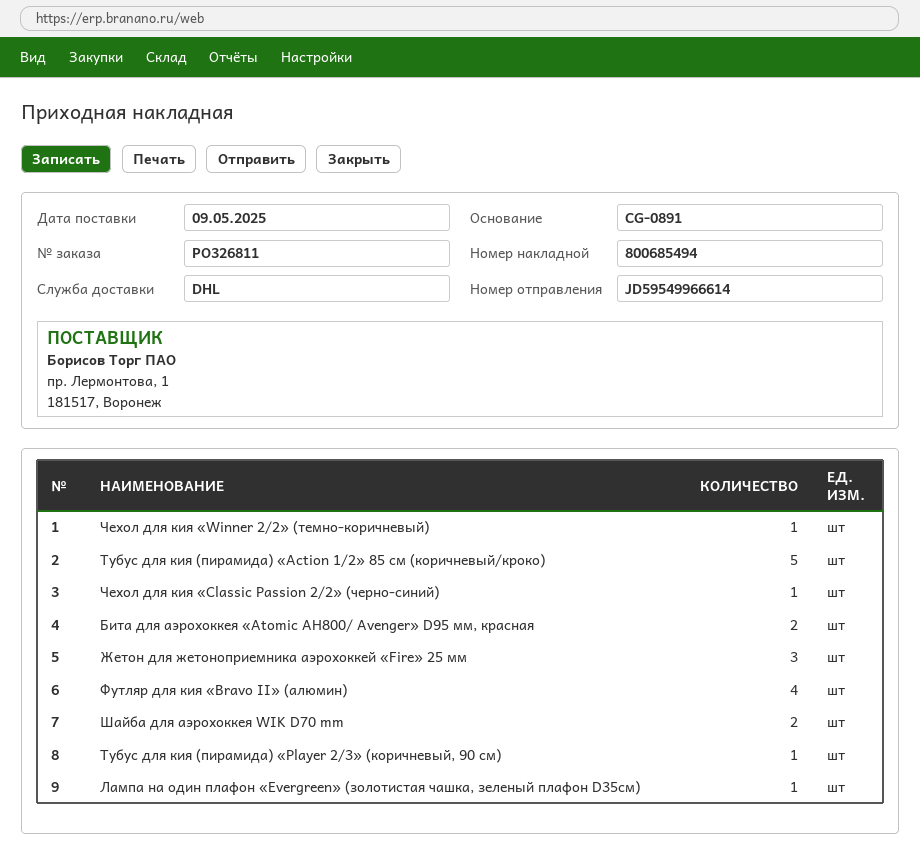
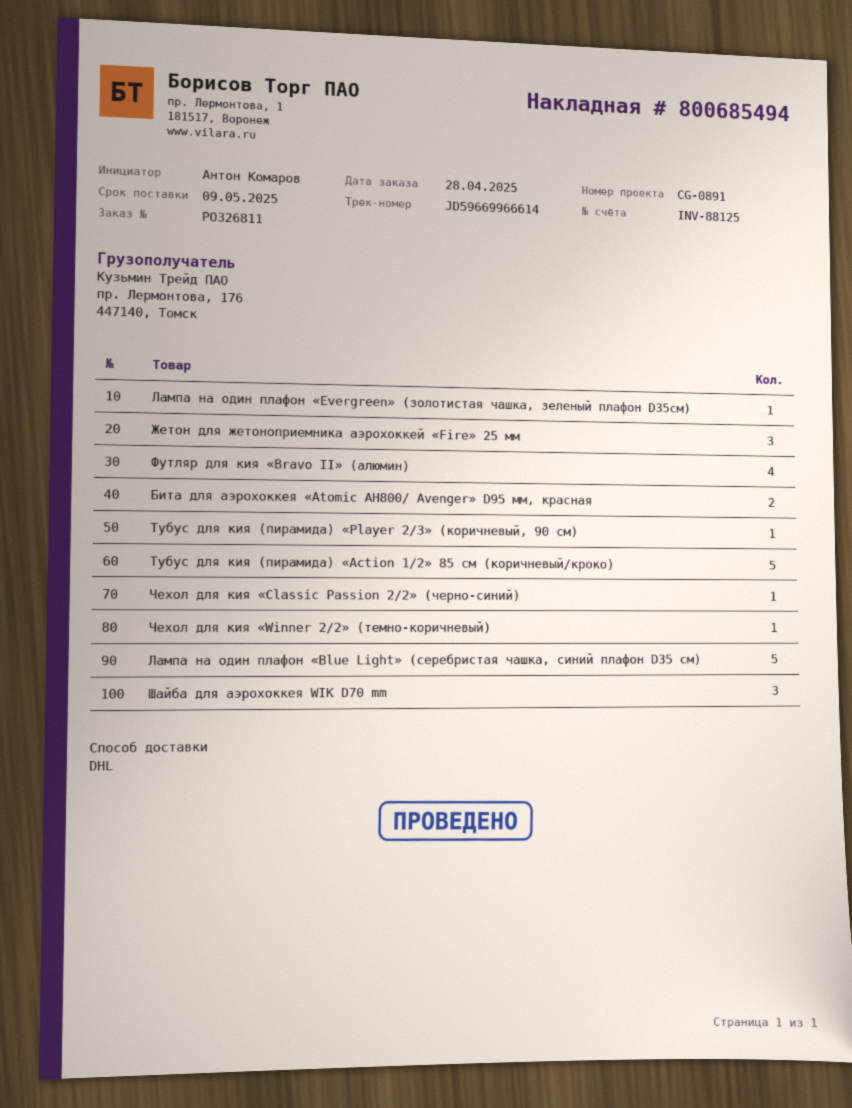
tracking number: JD59549966614 -> JD59669966614
Шайба для аэрохоккея WIK D70 mm: 2 -> 3
Лампа на один плафон «Blue Light» (серебристая чашка, синий плафон D35 см): none -> 5

